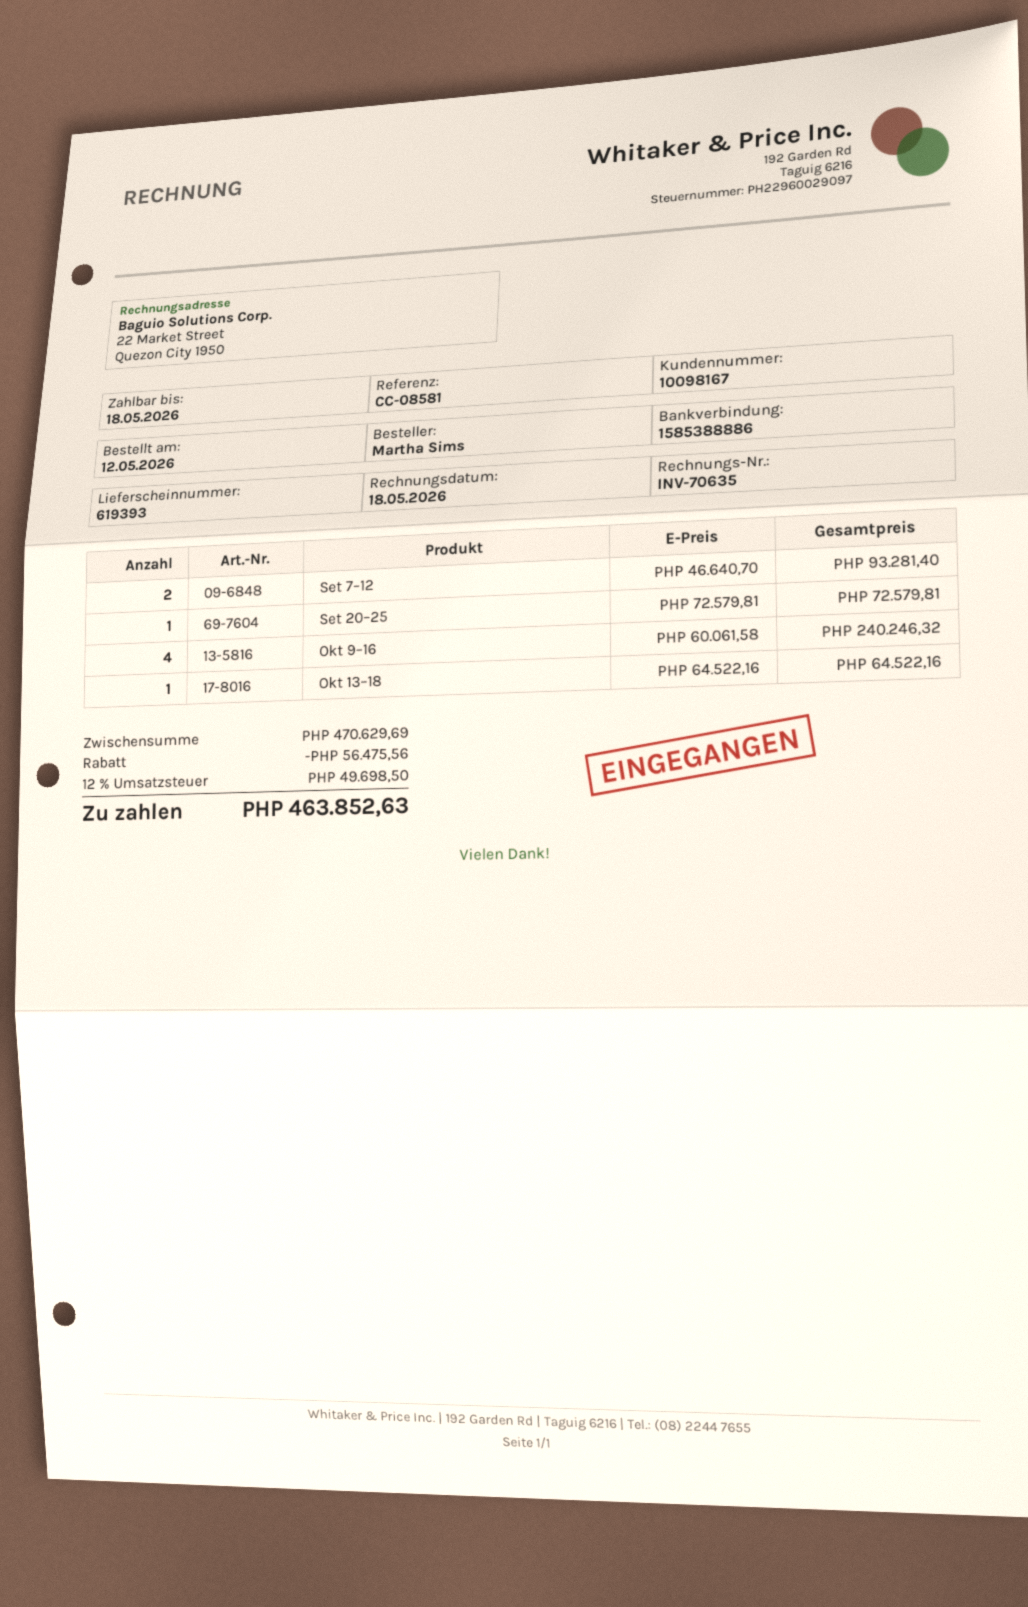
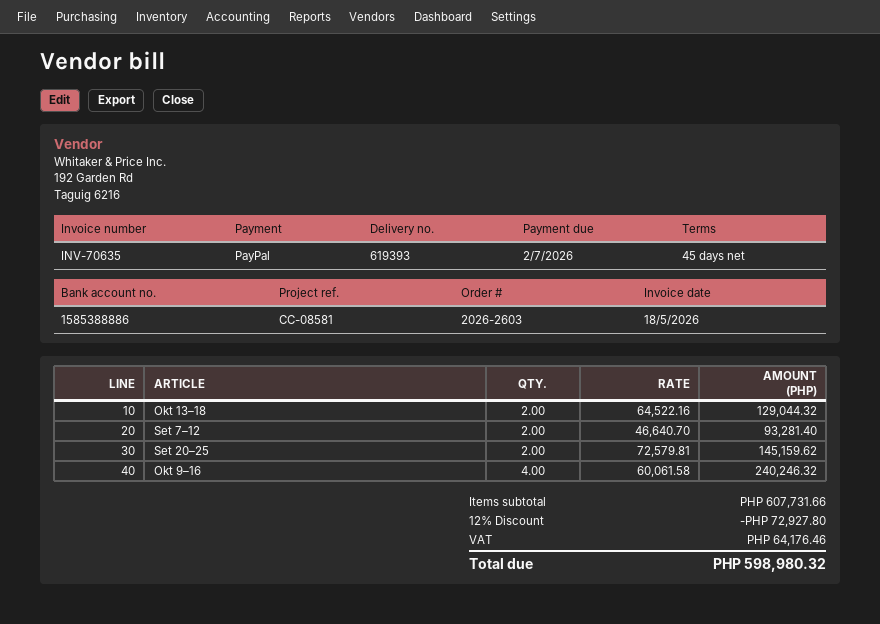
due date: 2026-05-18 -> 2026-07-02
Set 20–25: 1 x 72579.81 = 72579.81 -> 2 x 72579.81 = 145159.62
Okt 13–18: 1 x 64522.16 = 64522.16 -> 2 x 64522.16 = 129044.32
subtotal: 470629.69 -> 607731.66
discount: 56475.56 -> 72927.80
tax: 49698.50 -> 64176.46
total: 463852.63 -> 598980.32

